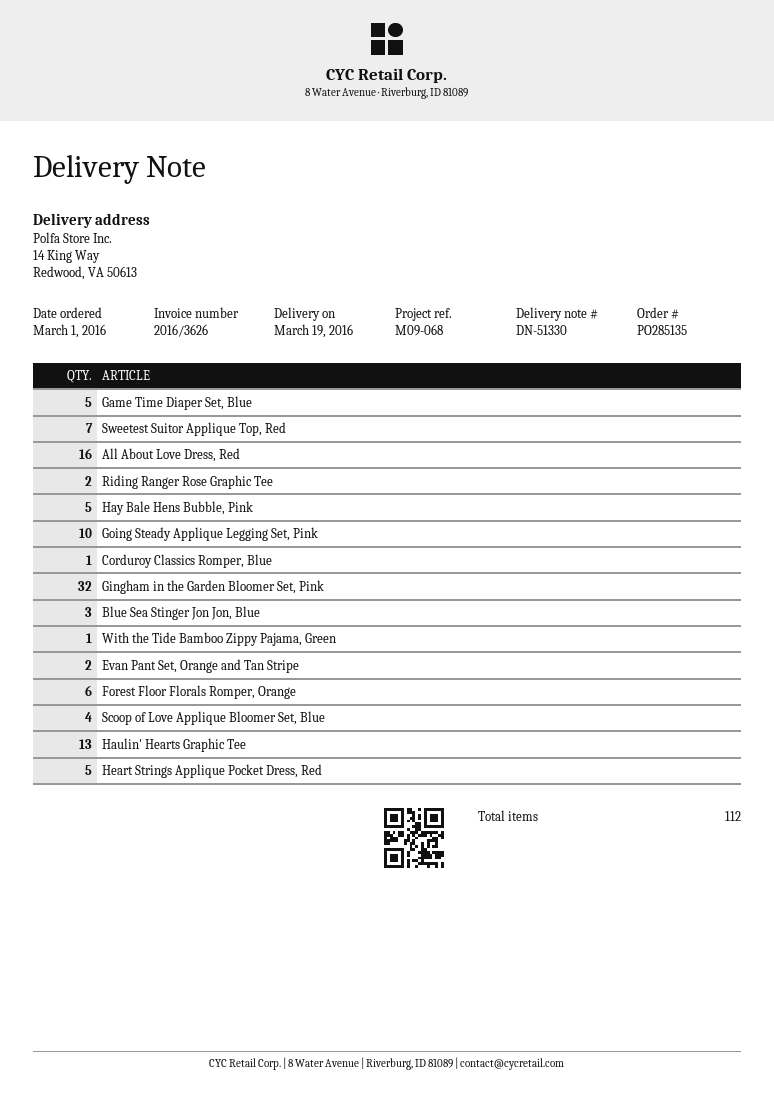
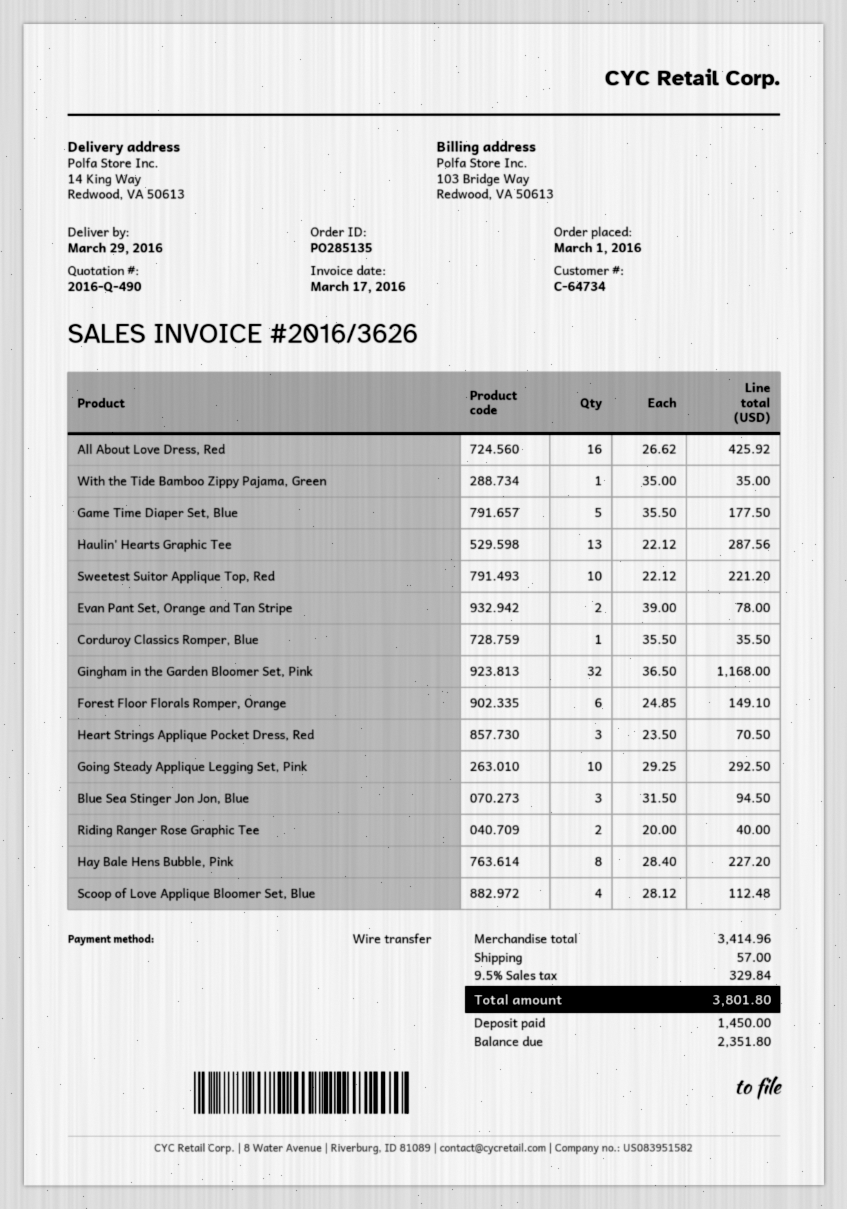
delivery date: 2016-03-19 -> 2016-03-29
Sweetest Suitor Applique Top, Red: 7 -> 10
Hay Bale Hens Bubble, Pink: 5 -> 8
Heart Strings Applique Pocket Dress, Red: 5 -> 3

